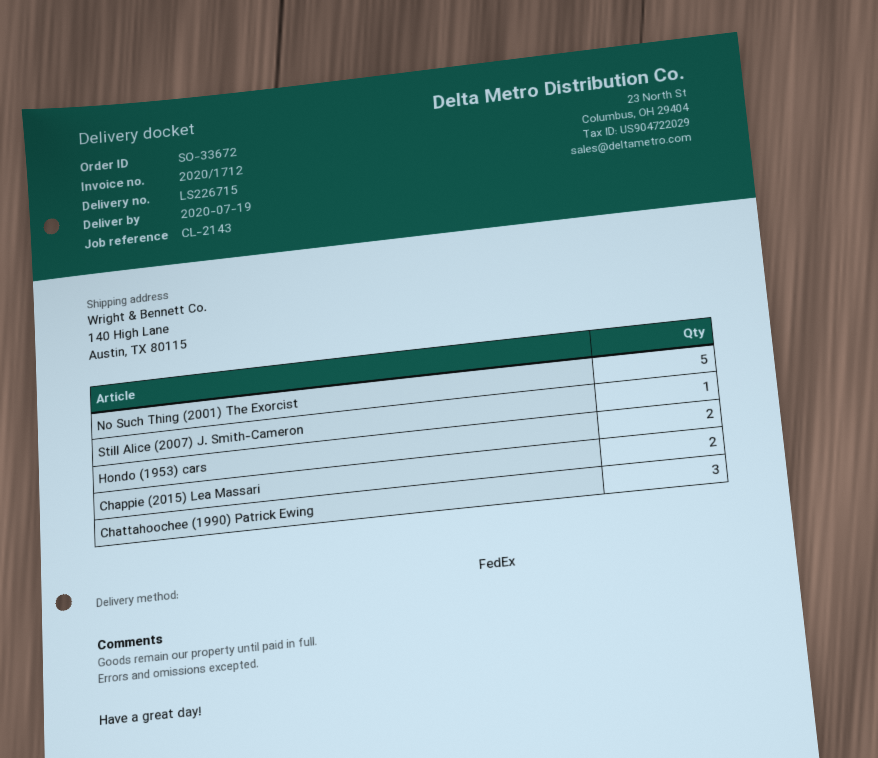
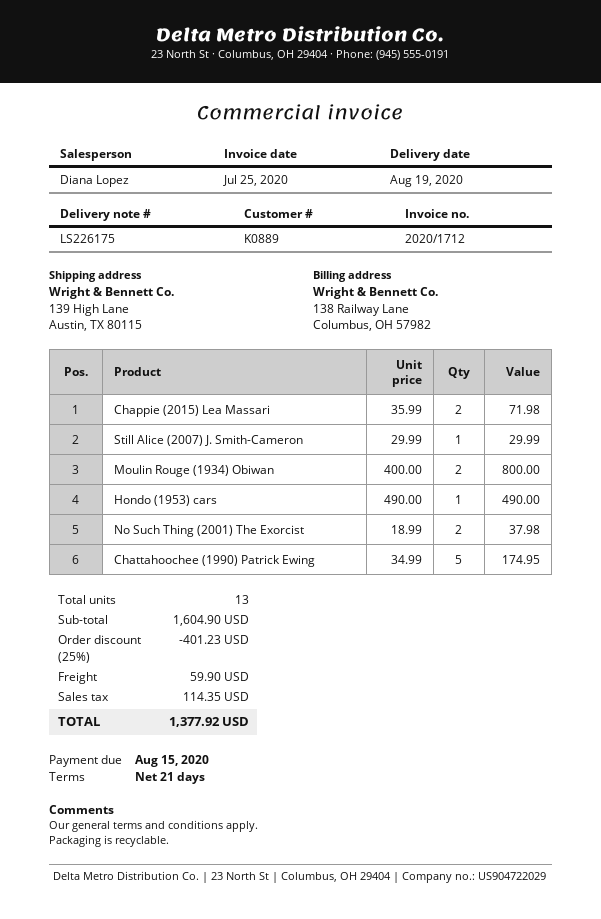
delivery note number: LS226715 -> LS226175
delivery date: 2020-07-19 -> 2020-08-19
ship to: 140 High Lane, Austin, TX 80115 -> 139 High Lane, Austin, TX 80115
No Such Thing (2001) The Exorcist: 5 -> 2
Hondo (1953) cars: 2 -> 1
Chattahoochee (1990) Patrick Ewing: 3 -> 5
Moulin Rouge (1934) Obiwan: none -> 2

